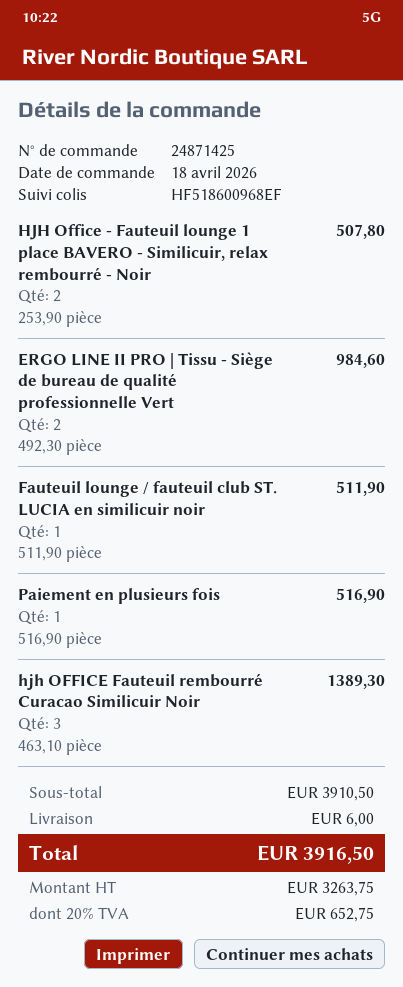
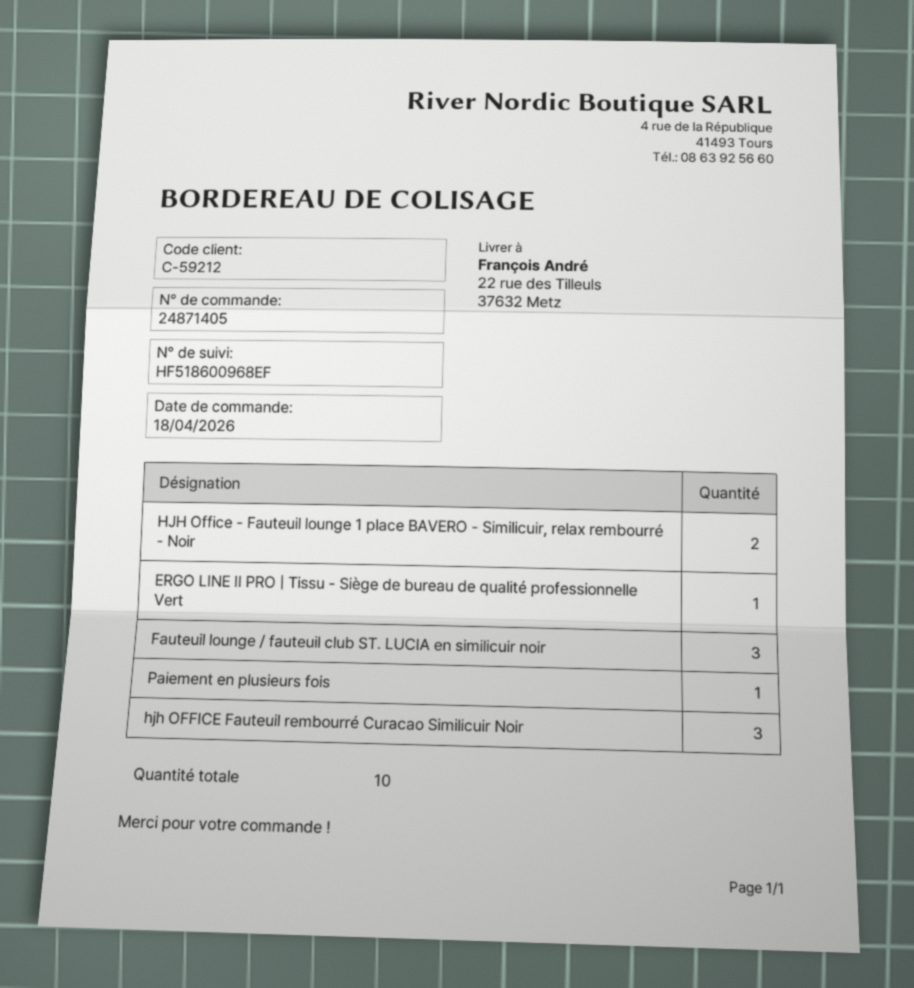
order number: 24871425 -> 24871405
ERGO LINE II PRO | Tissu - Siège de bureau de qualité professionnelle Vert: 2 -> 1
Fauteuil lounge / fauteuil club ST. LUCIA en similicuir noir: 1 -> 3

